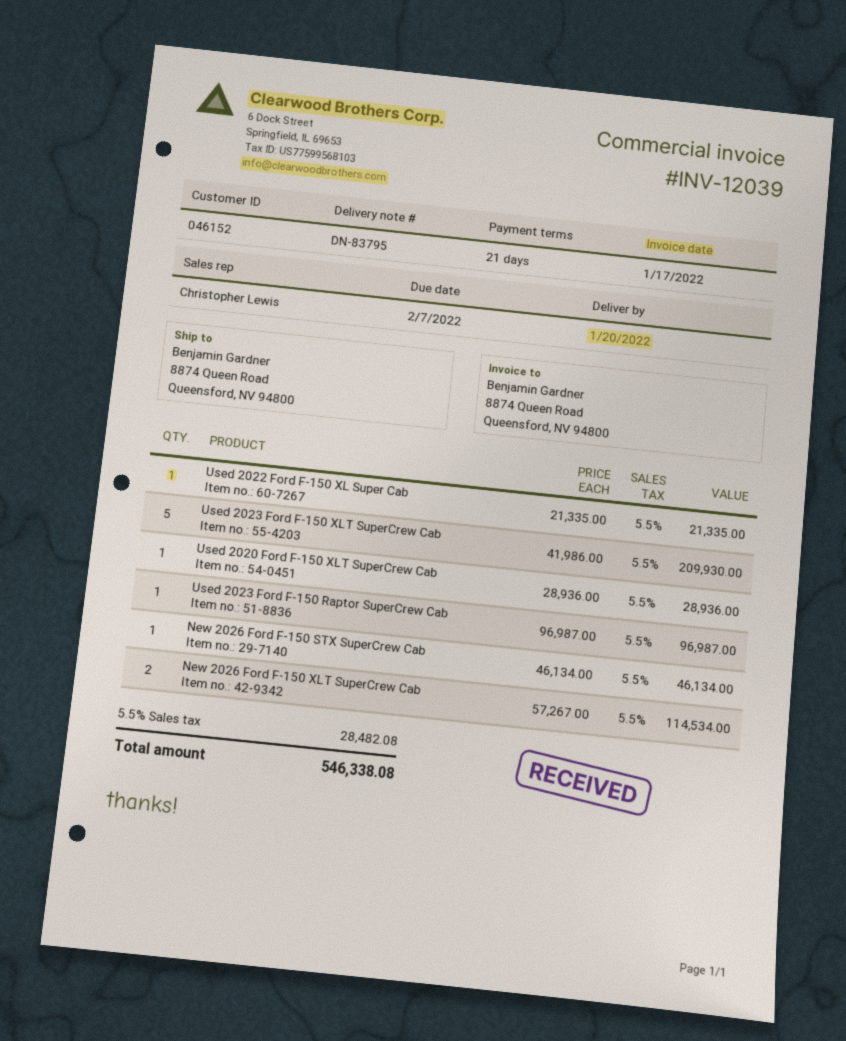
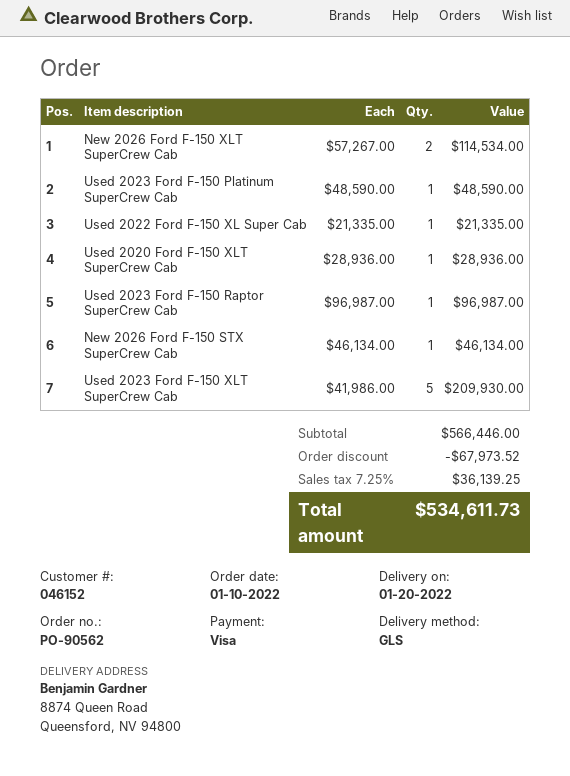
Used 2023 Ford F-150 Platinum SuperCrew Cab: none -> 1 x 48590.00 = 48590.00
discount: none -> 67973.52
tax: 5.5% = 28482.08 -> 7.25% = 36139.25
total: 546338.08 -> 534611.73

